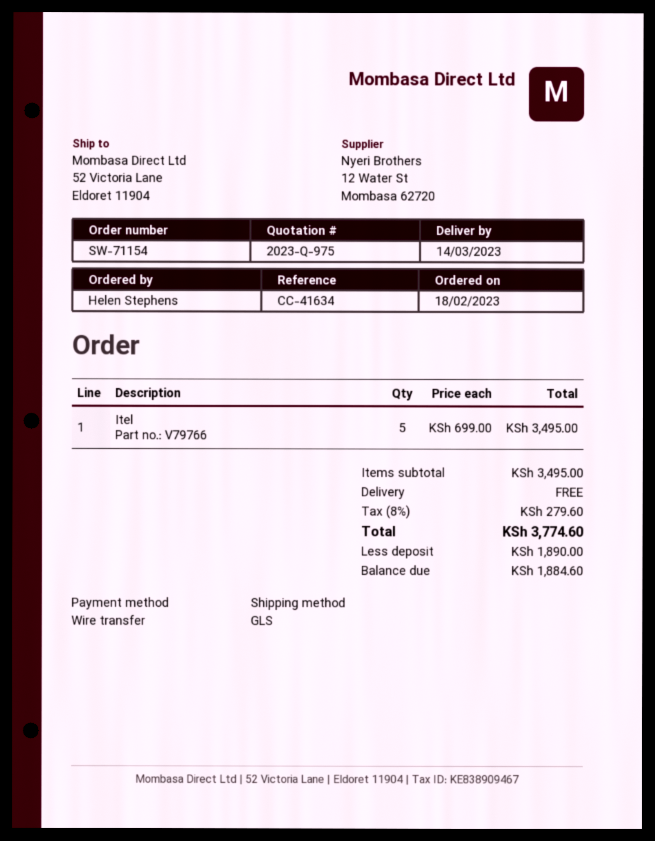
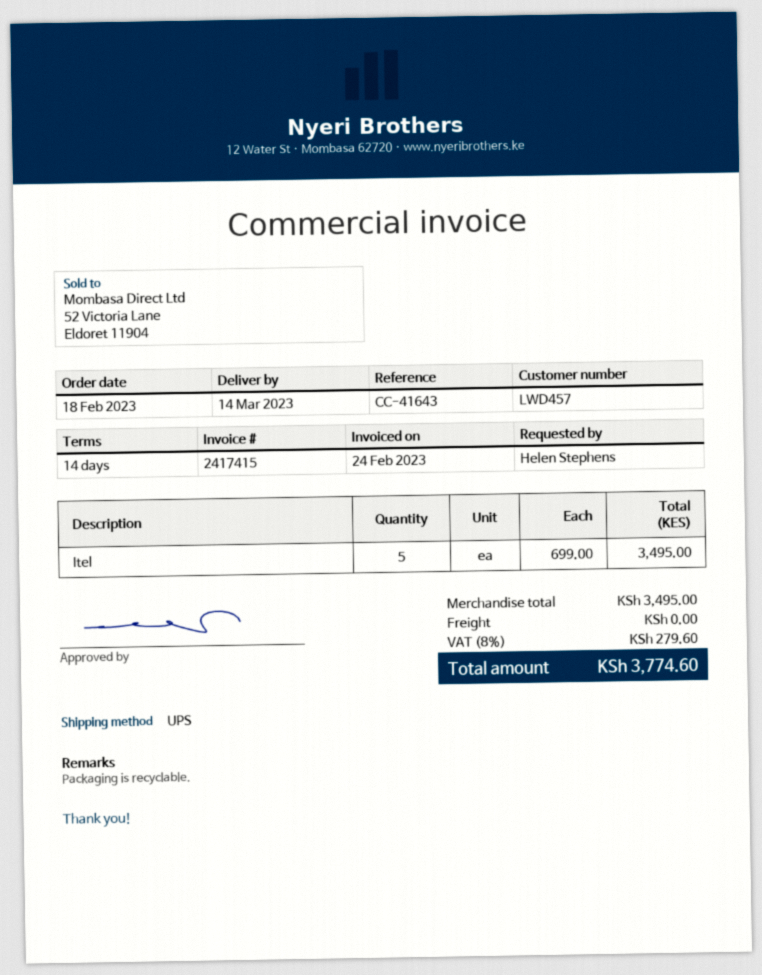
reference: CC-41634 -> CC-41643
shipping method: GLS -> UPS

